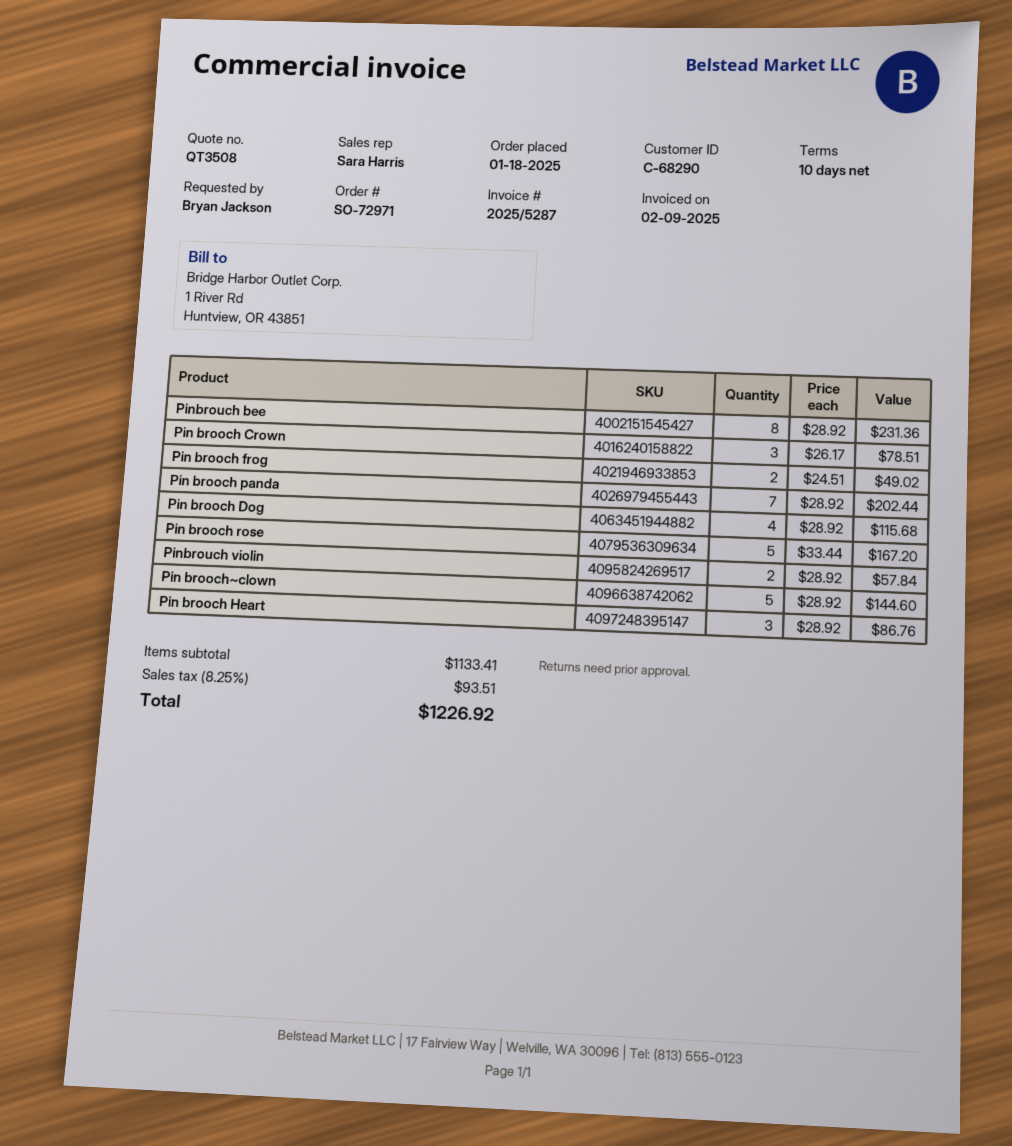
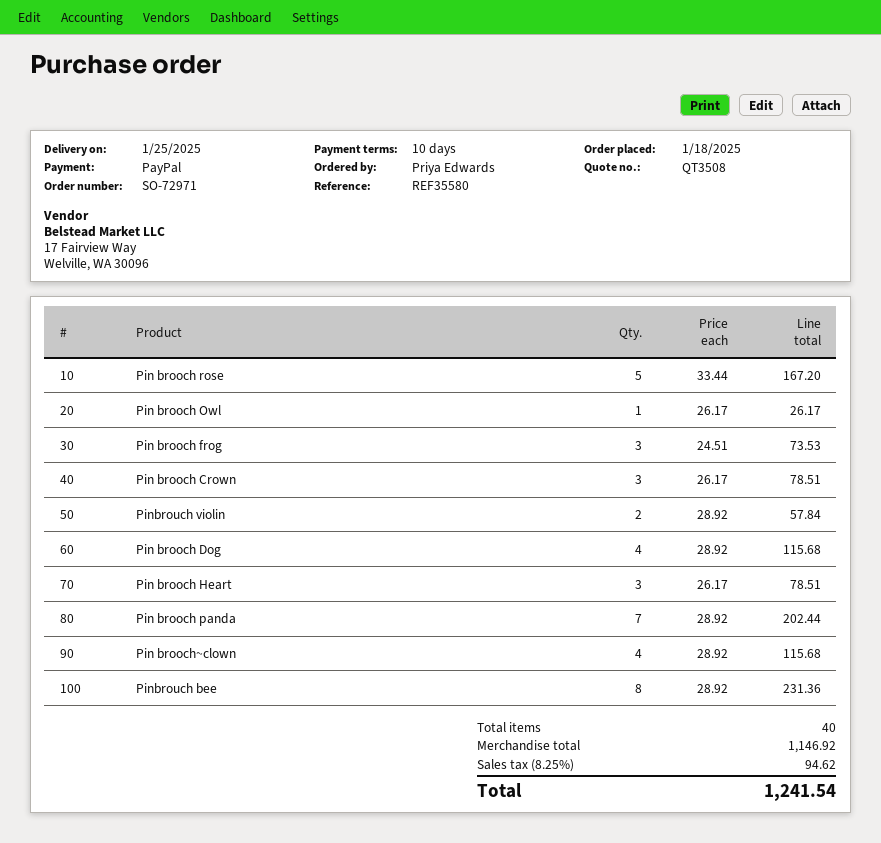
ordered by: Bryan Jackson -> Priya Edwards
Pin brooch frog: 2 x 24.51 = 49.02 -> 3 x 24.51 = 73.53
Pin brooch~clown: 5 x 28.92 = 144.60 -> 4 x 28.92 = 115.68
Pin brooch Heart: 3 x 28.92 = 86.76 -> 3 x 26.17 = 78.51
Pin brooch Owl: none -> 1 x 26.17 = 26.17
subtotal: 1133.41 -> 1146.92
tax: 8.25% = 93.51 -> 8.25% = 94.62
total: 1226.92 -> 1241.54

